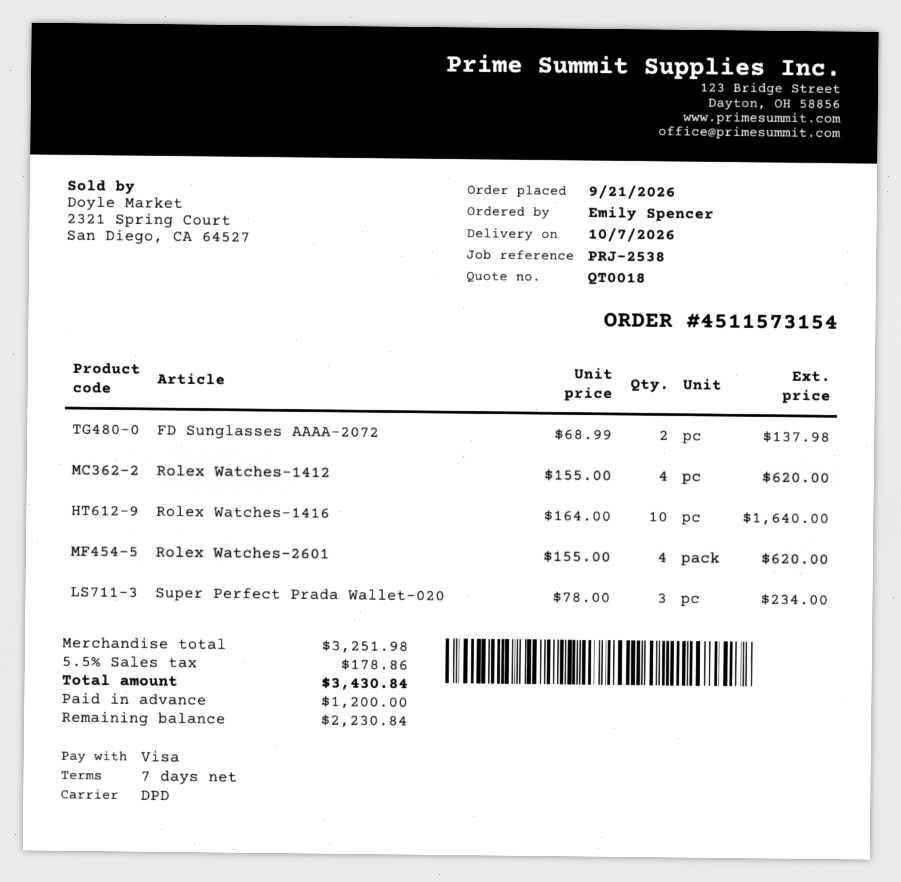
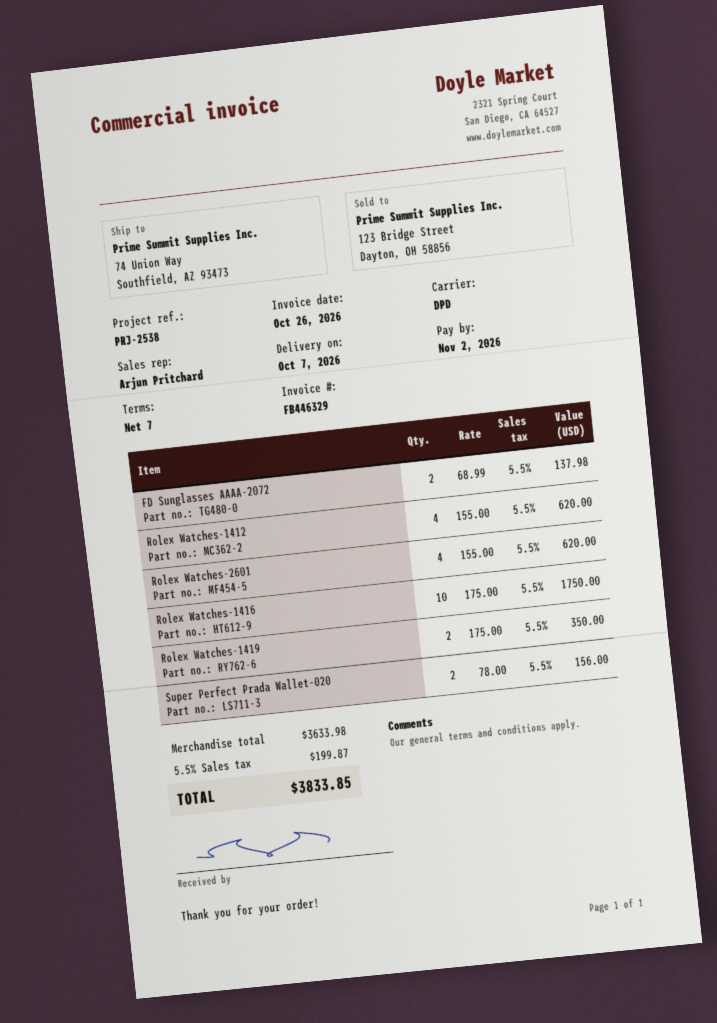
Rolex Watches-1416: 10 x 164.00 = 1640.00 -> 10 x 175.00 = 1750.00
Super Perfect Prada Wallet-020: 3 x 78.00 = 234.00 -> 2 x 78.00 = 156.00
Rolex Watches-1419: none -> 2 x 175.00 = 350.00
subtotal: 3251.98 -> 3633.98
tax: 5.5% = 178.86 -> 5.5% = 199.87
total: 3430.84 -> 3833.85

